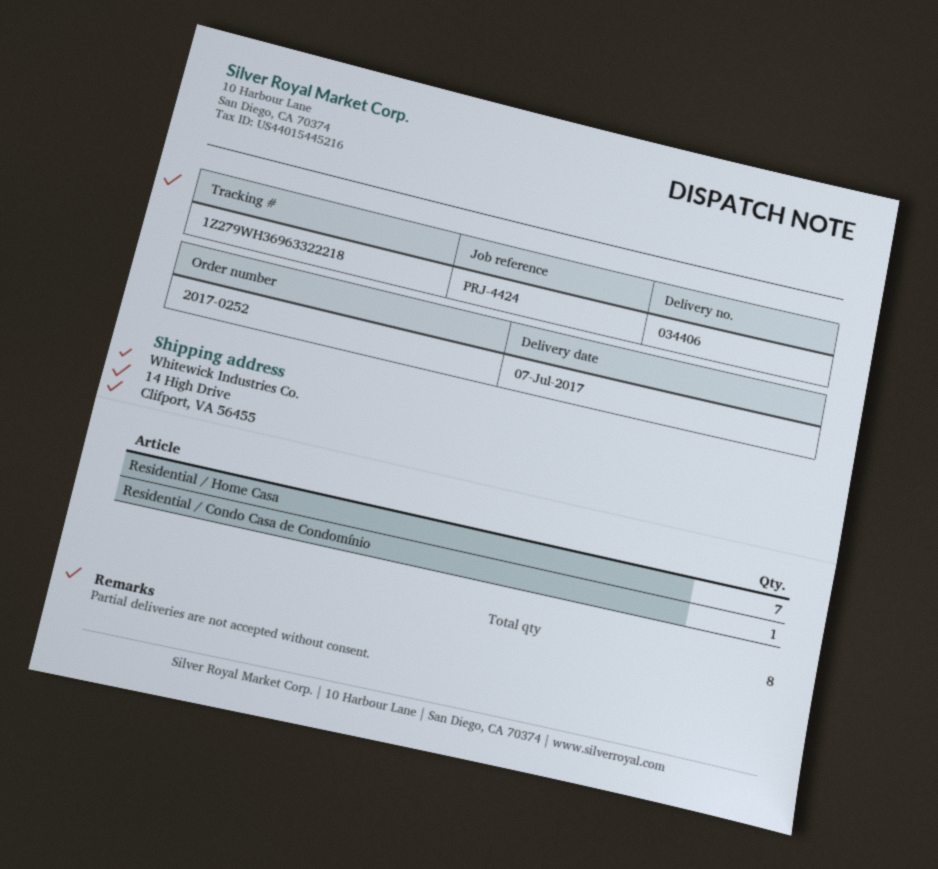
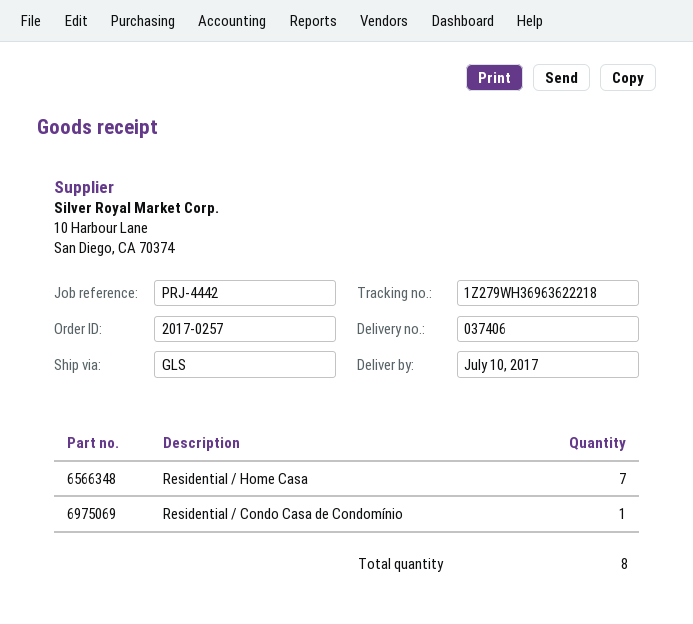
order number: 2017-0252 -> 2017-0257
delivery note number: 034406 -> 037406
delivery date: 2017-07-07 -> 2017-07-10
reference: PRJ-4424 -> PRJ-4442
tracking number: 1Z279WH36963322218 -> 1Z279WH36963622218

